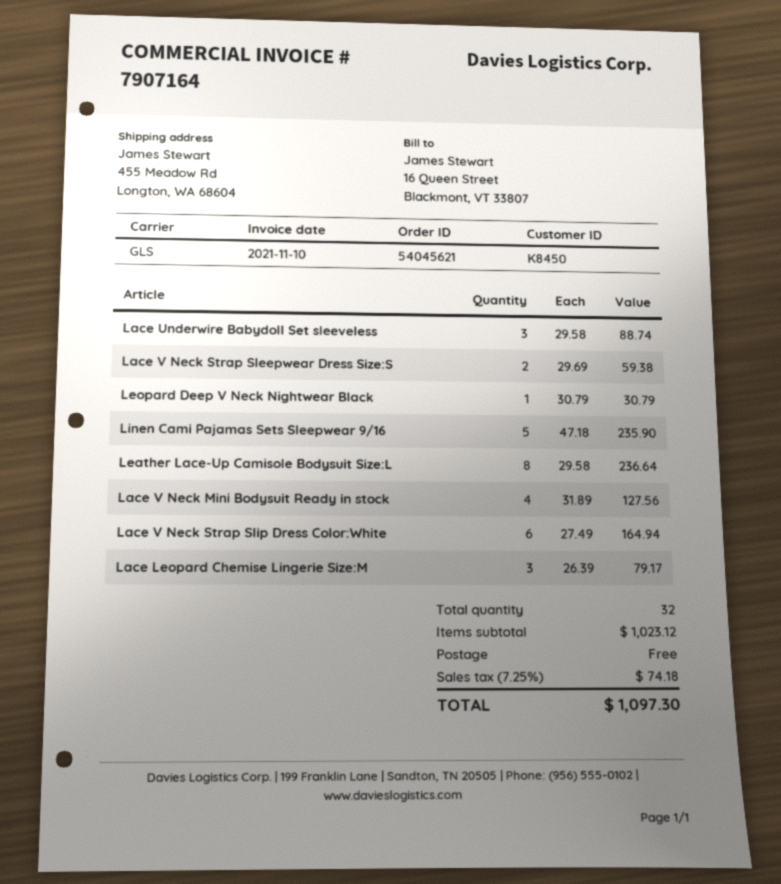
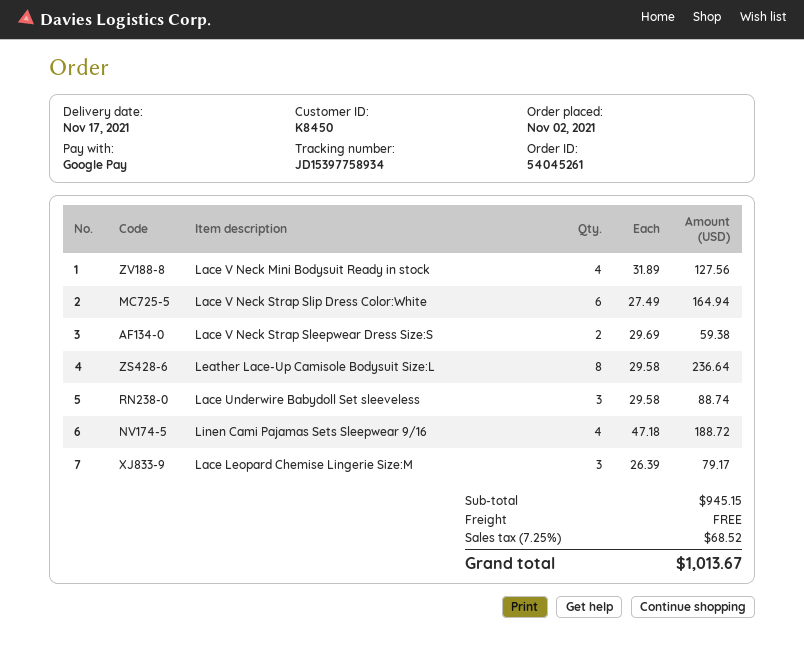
order number: 54045621 -> 54045261
Leopard Deep V Neck Nightwear Black: 1 x 30.79 = 30.79 -> none
Linen Cami Pajamas Sets Sleepwear 9/16: 5 x 47.18 = 235.90 -> 4 x 47.18 = 188.72
subtotal: 1023.12 -> 945.15
tax: 7.25% = 74.18 -> 7.25% = 68.52
total: 1097.30 -> 1013.67

